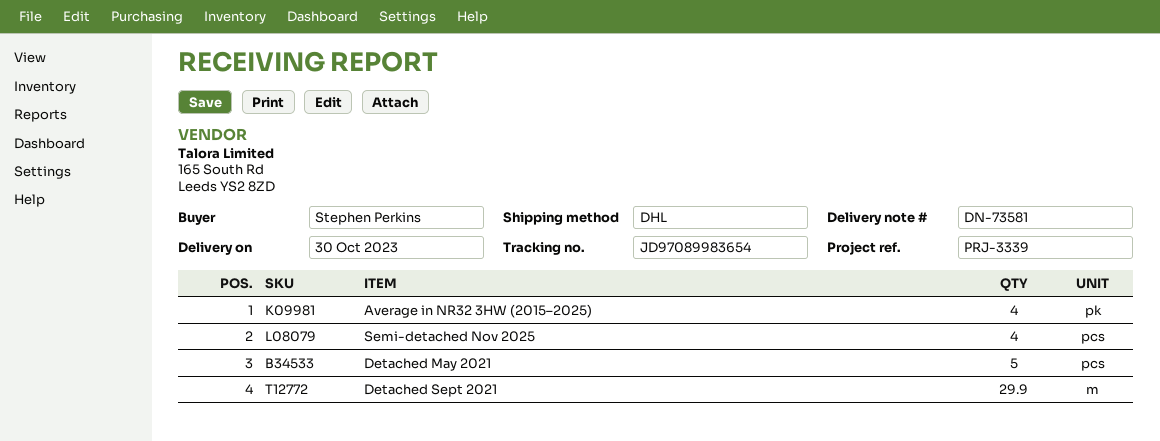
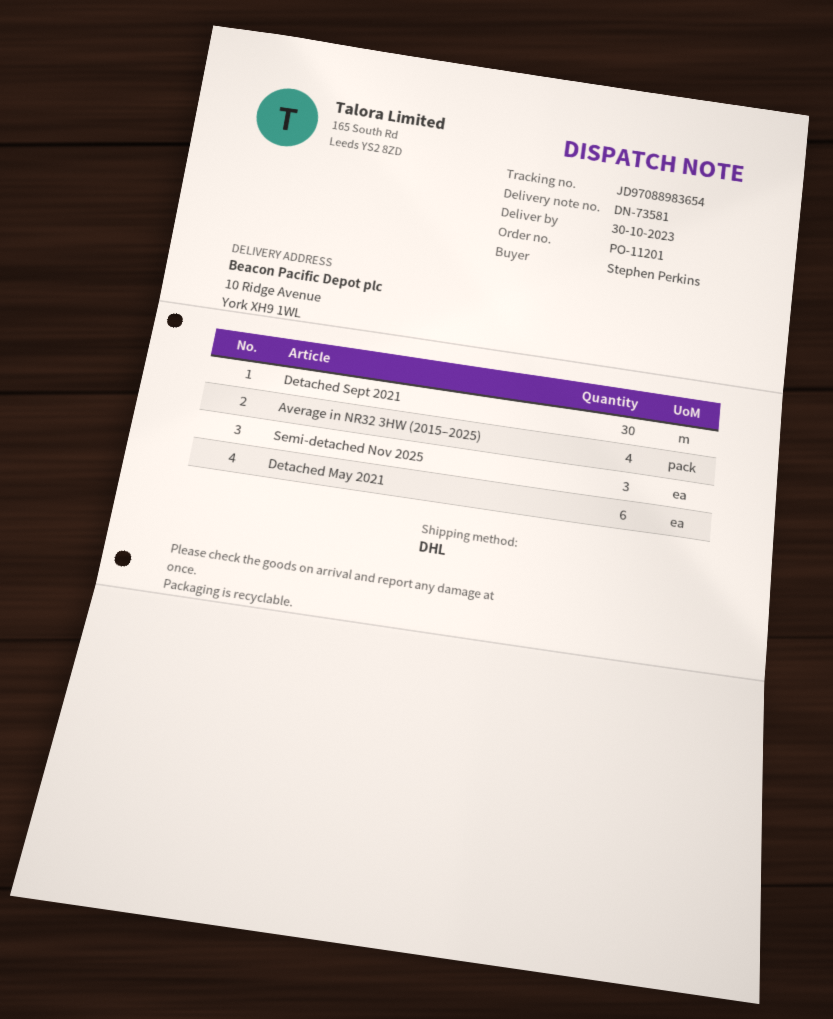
tracking number: JD97089983654 -> JD97088983654
Semi-detached Nov 2025: 4 -> 3
Detached May 2021: 5 -> 6
Detached Sept 2021: 29.9 -> 30

